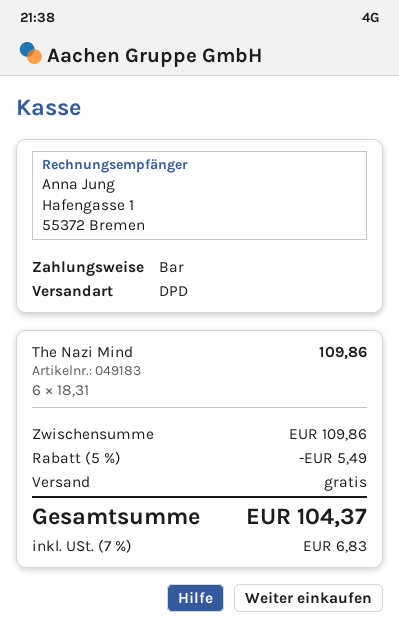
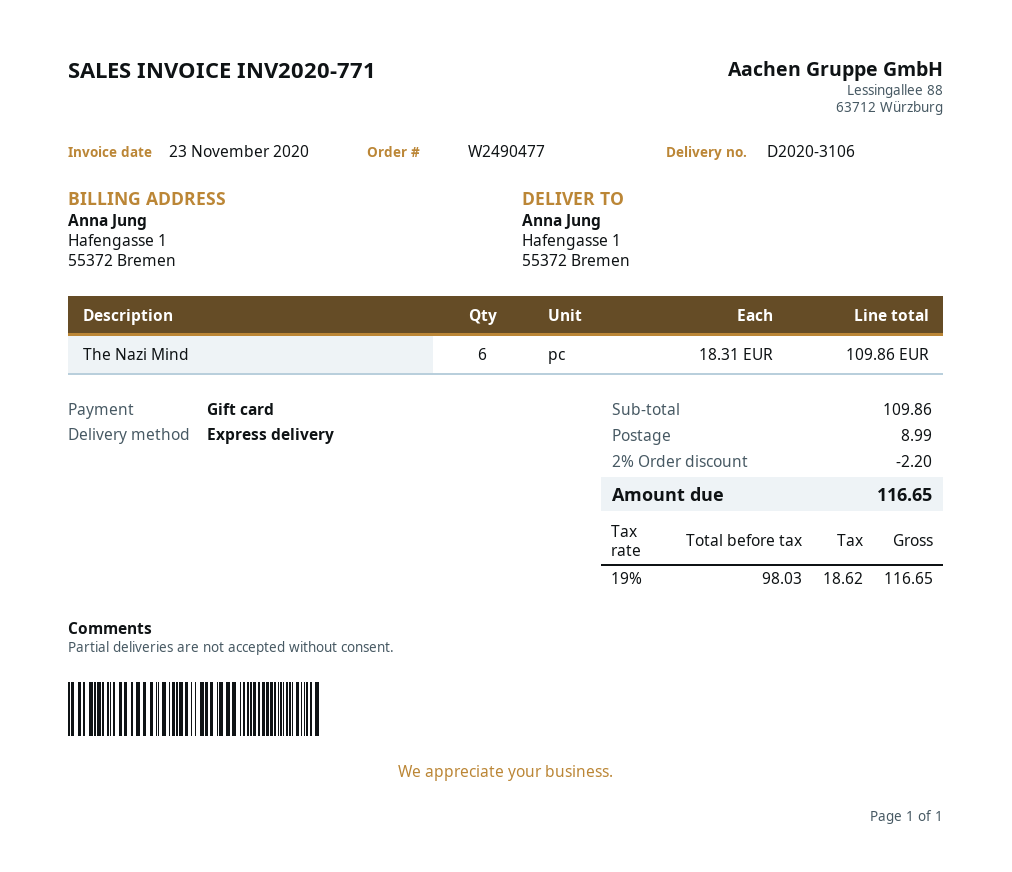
payment method: cash -> gift card
shipping method: DPD -> express
discount: 5% = 5.49 -> 2% = 2.20
shipping: 0.00 -> 8.99
tax: 7% = 6.83 -> 19% = 18.62
total: 104.37 -> 116.65

